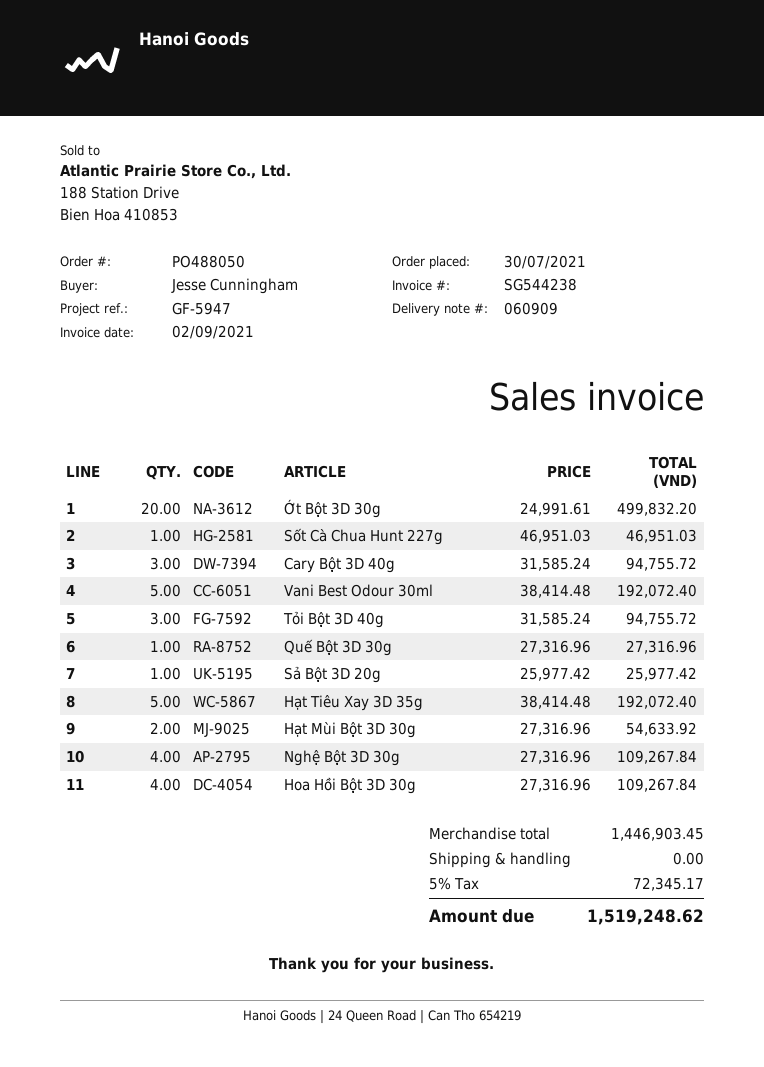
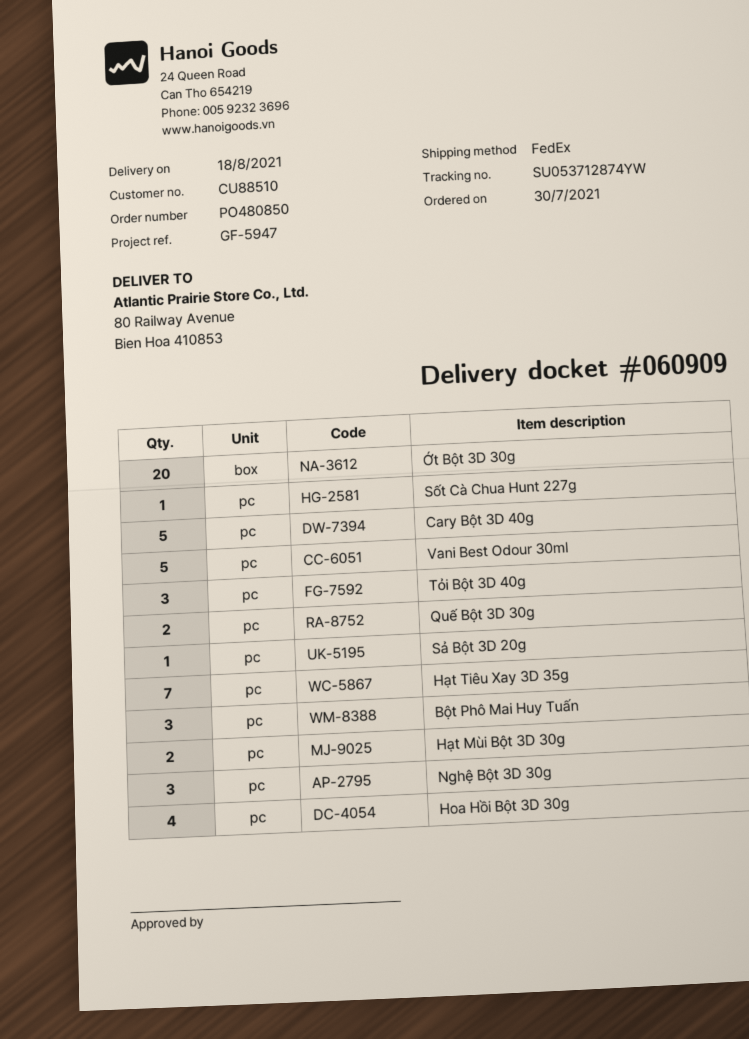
order number: PO488050 -> PO480850
Cary Bột 3D 40g: 3 -> 5
Quế Bột 3D 30g: 1 -> 2
Hạt Tiêu Xay 3D 35g: 5 -> 7
Nghệ Bột 3D 30g: 4 -> 3
Bột Phô Mai Huy Tuấn: none -> 3

